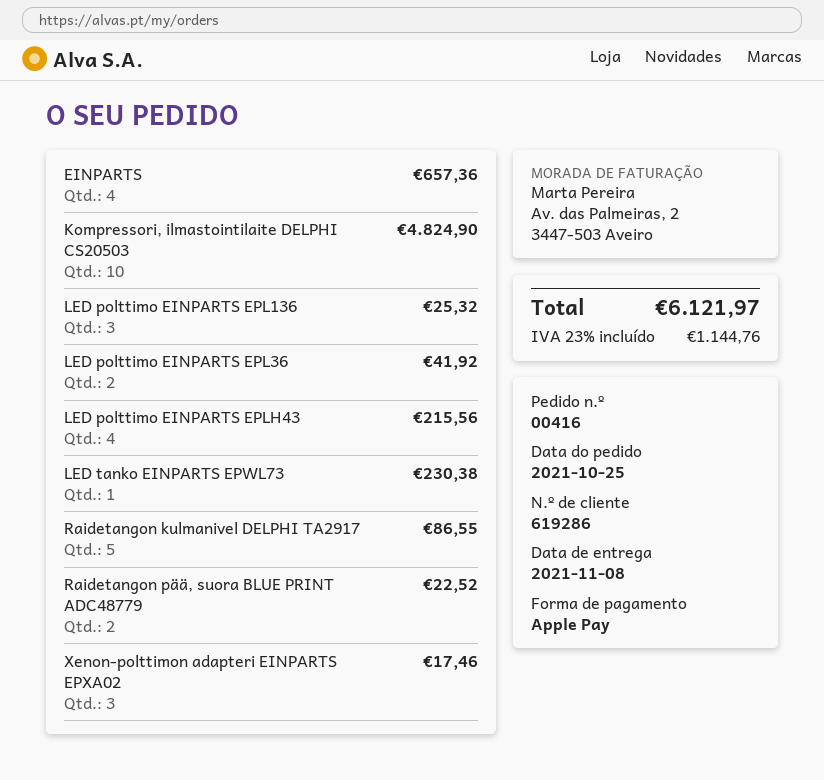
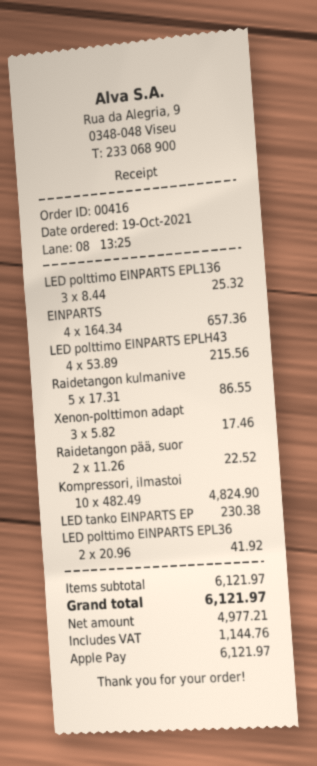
order date: 2021-10-25 -> 2021-10-19

